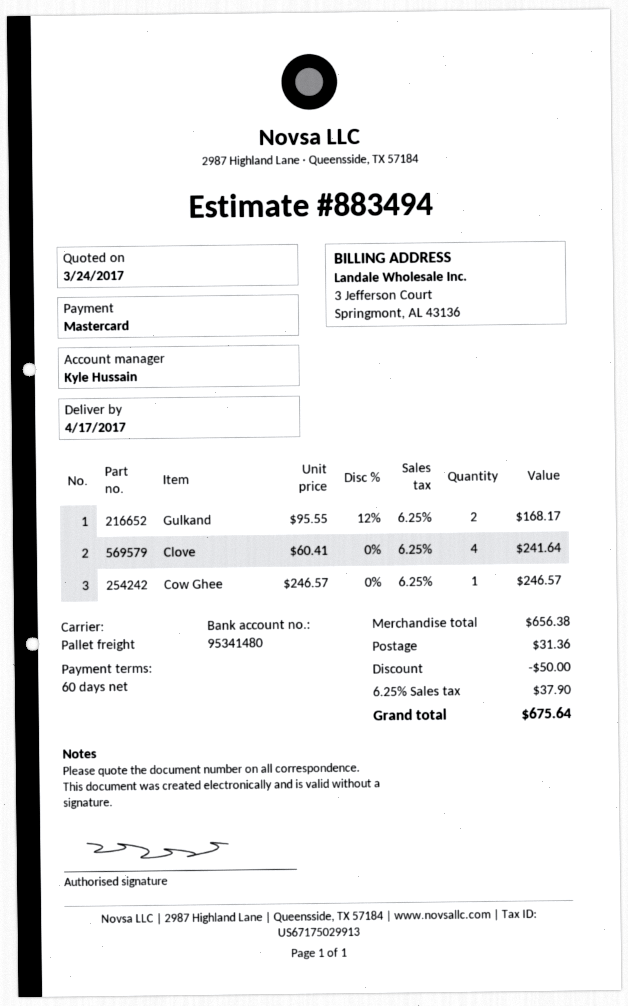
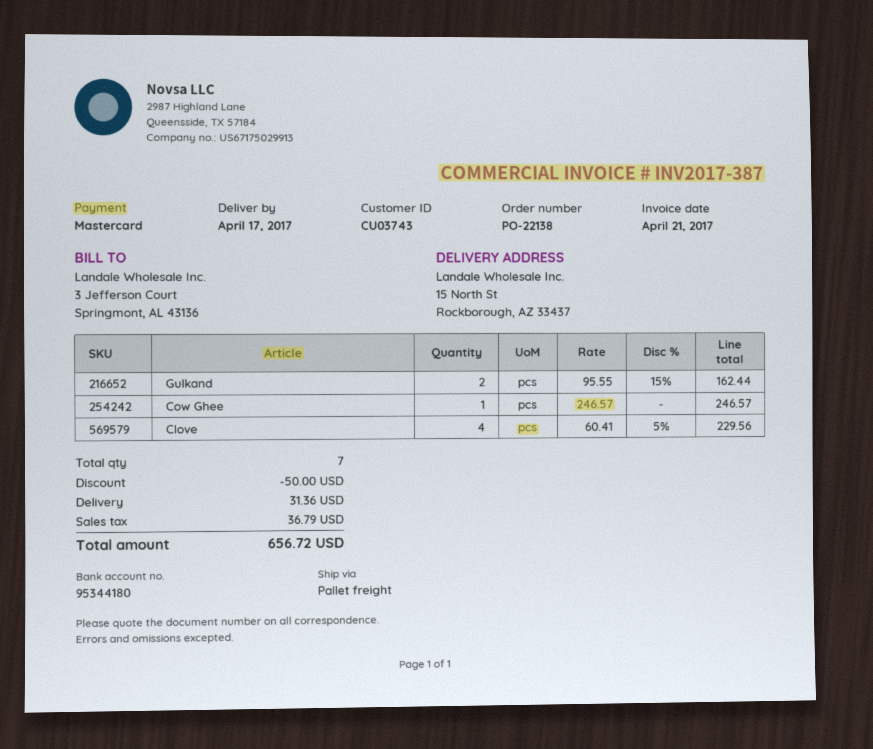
bank account: 95341480 -> 95344180
Gulkand: 2 x 95.55 - 12% = 168.17 -> 2 x 95.55 - 15% = 162.44
Clove: 4 x 60.41 = 241.64 -> 4 x 60.41 - 5% = 229.56
tax: 37.90 -> 36.79
total: 675.64 -> 656.72

